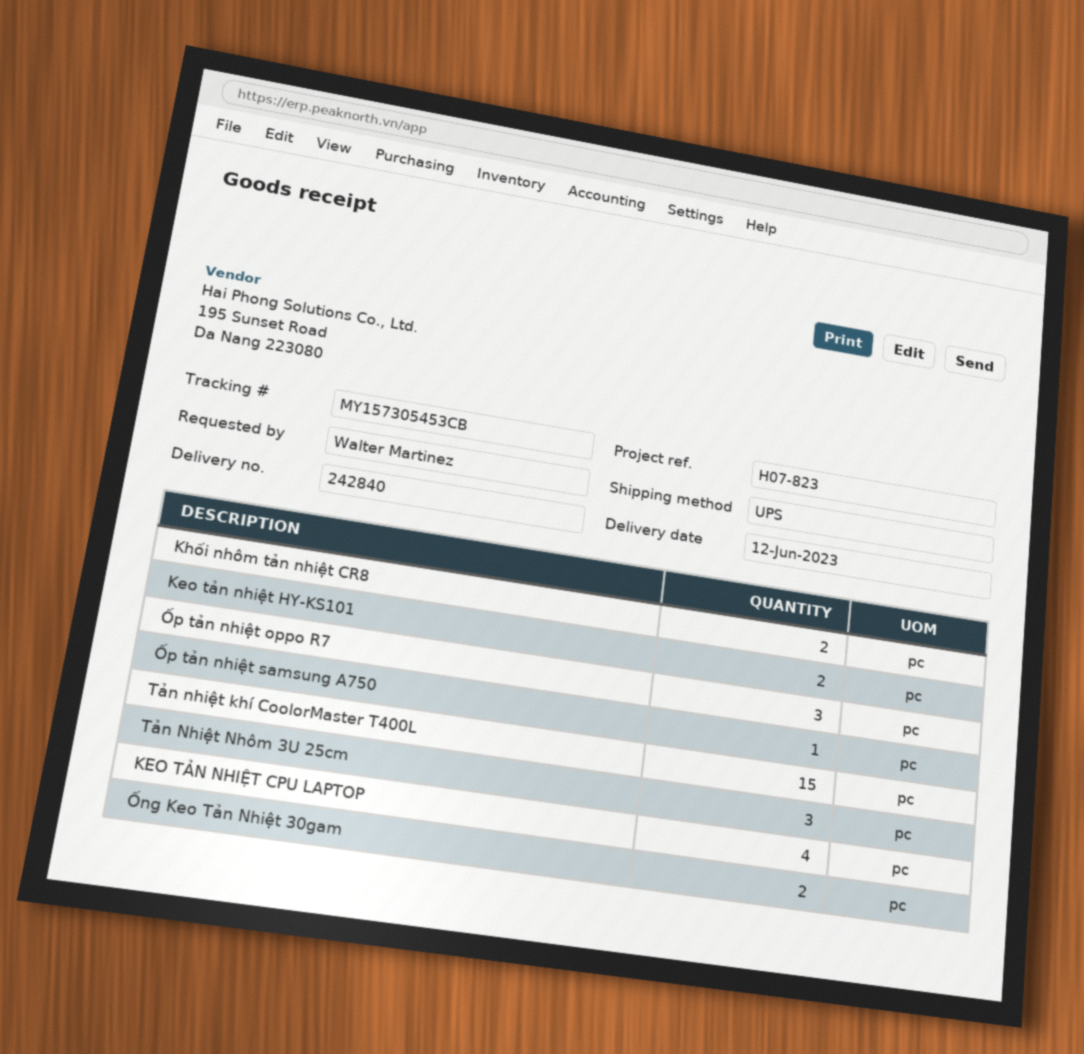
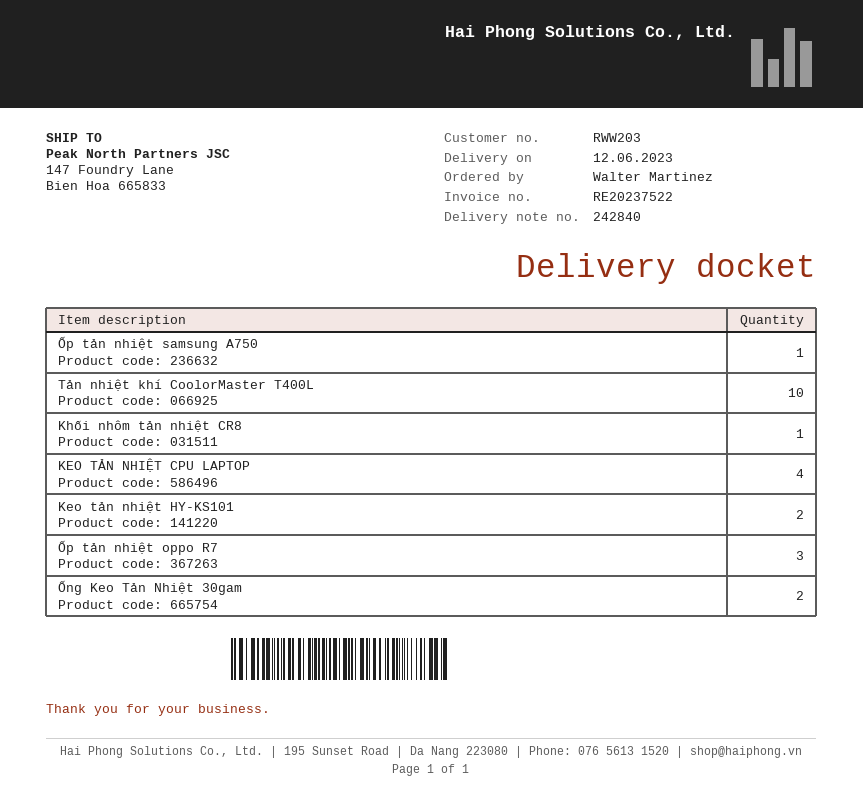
Khối nhôm tản nhiệt CR8: 2 -> 1
Tản nhiệt khí CoolorMaster T400L: 15 -> 10
Tản Nhiệt Nhôm 3U 25cm: 3 -> none

